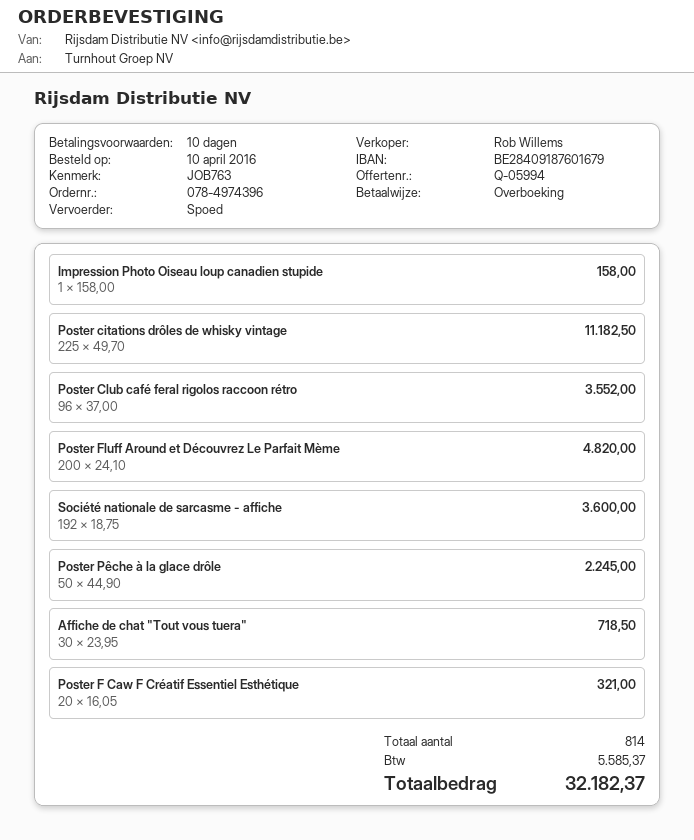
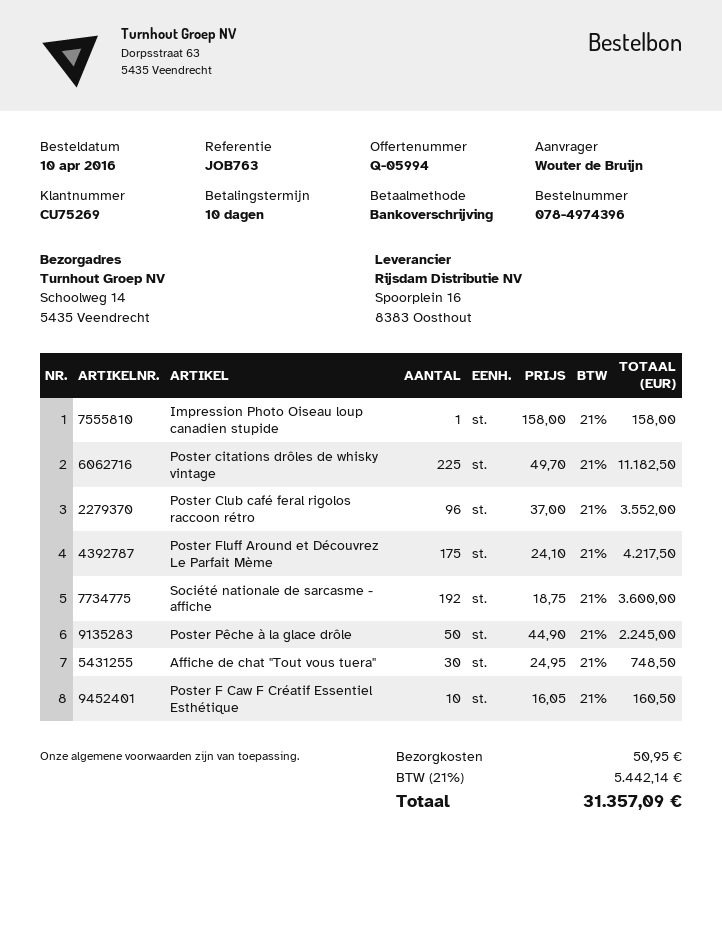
Poster Fluff Around et Découvrez Le Parfait Mème: 200 x 24.10 = 4820.00 -> 175 x 24.10 = 4217.50
Affiche de chat "Tout vous tuera": 30 x 23.95 = 718.50 -> 30 x 24.95 = 748.50
Poster F Caw F Créatif Essentiel Esthétique: 20 x 16.05 = 321.00 -> 10 x 16.05 = 160.50
shipping: none -> 50.95
tax: 5585.37 -> 5442.14
total: 32182.37 -> 31357.09

